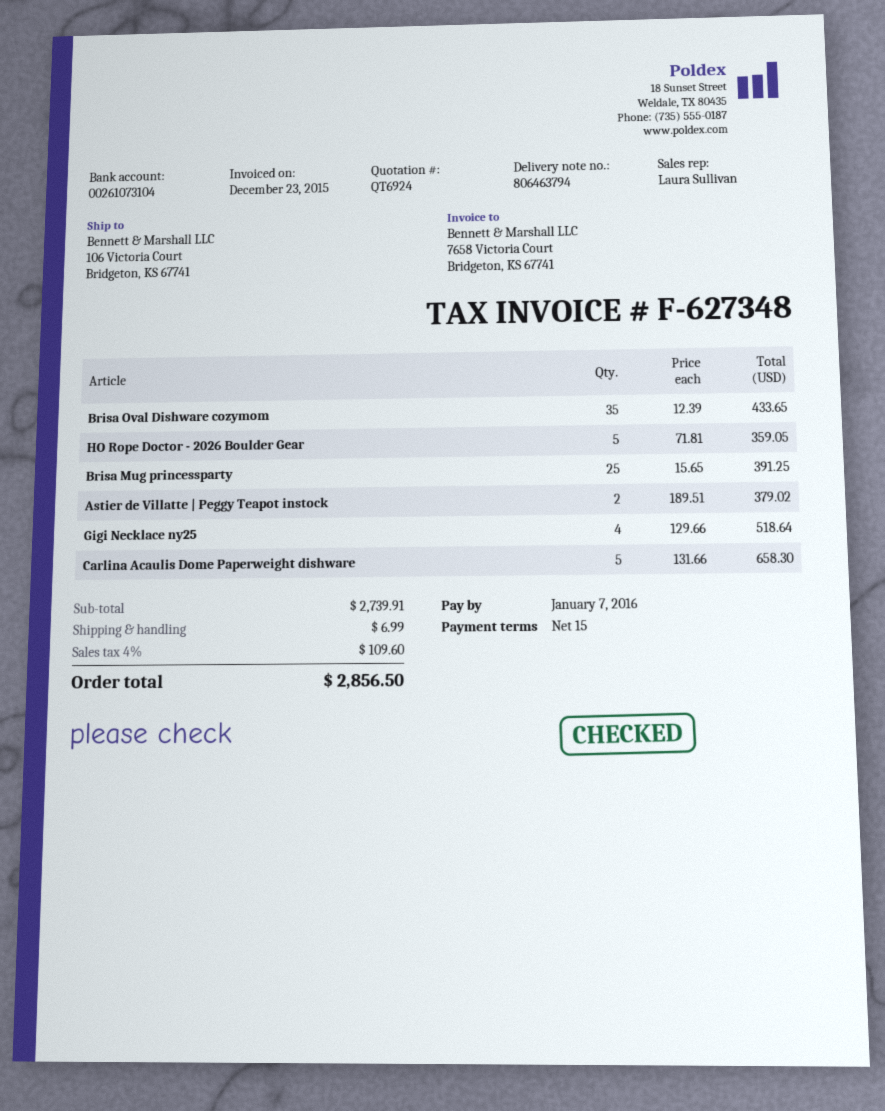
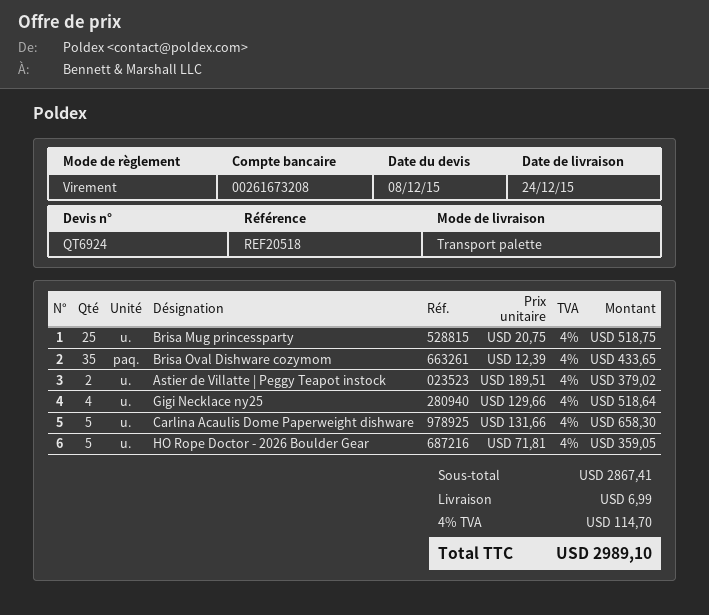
bank account: 00261073104 -> 00261673208
Brisa Mug princessparty: 25 x 15.65 = 391.25 -> 25 x 20.75 = 518.75
subtotal: 2739.91 -> 2867.41
tax: 4% = 109.60 -> 4% = 114.70
total: 2856.50 -> 2989.10

